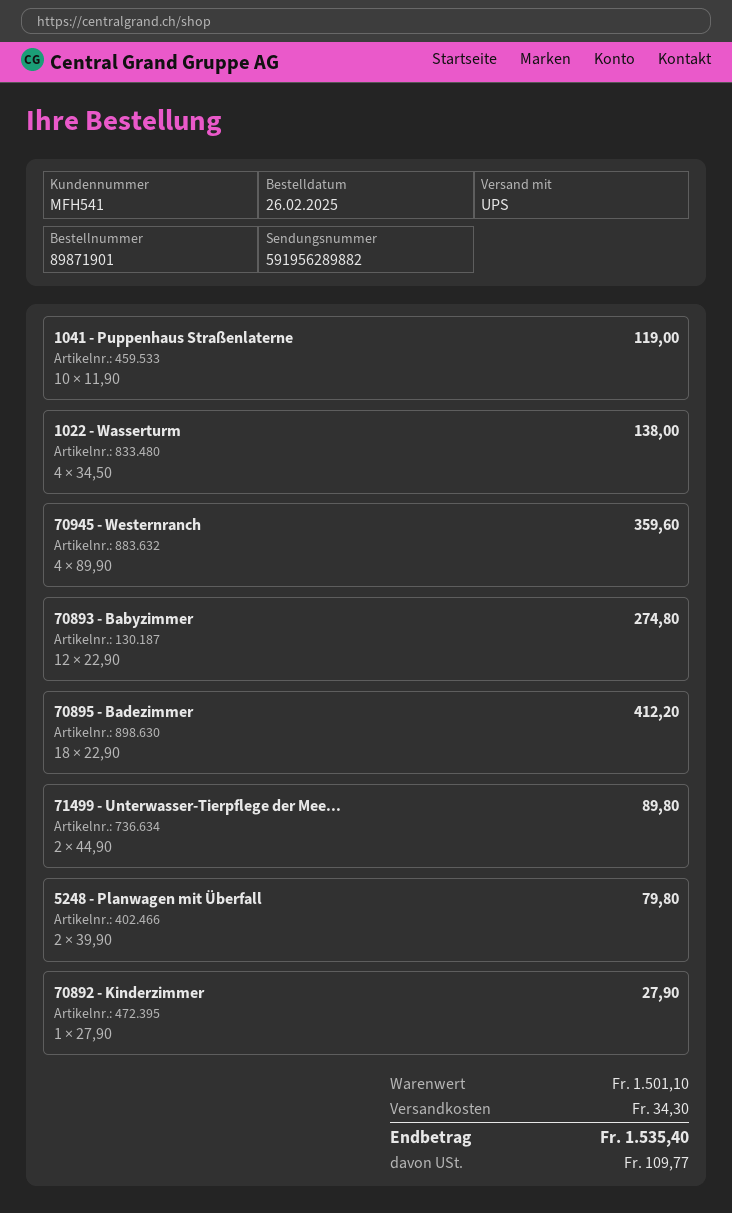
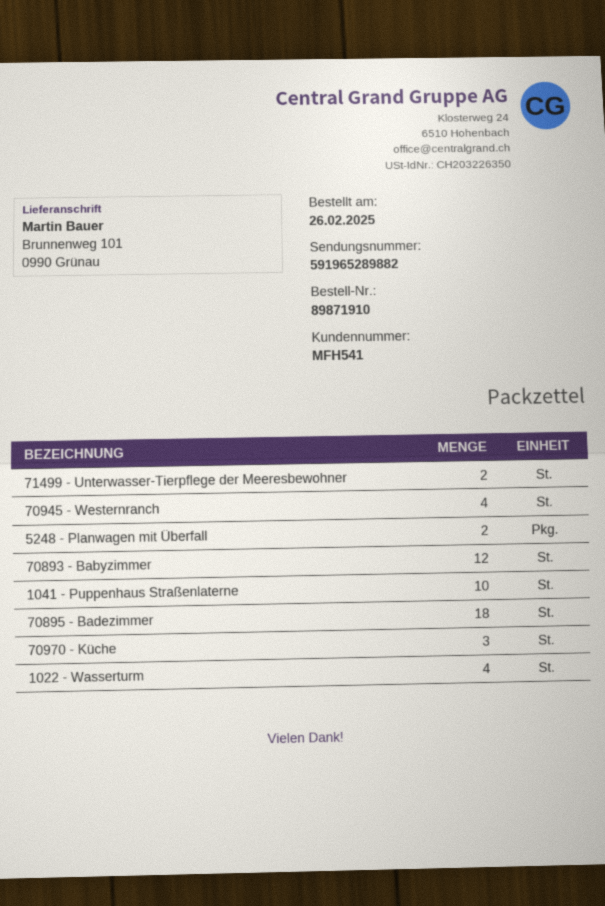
order number: 89871901 -> 89871910
tracking number: 591956289882 -> 591965289882
70892 - Kinderzimmer: 1 -> none
70970 - Küche: none -> 3

